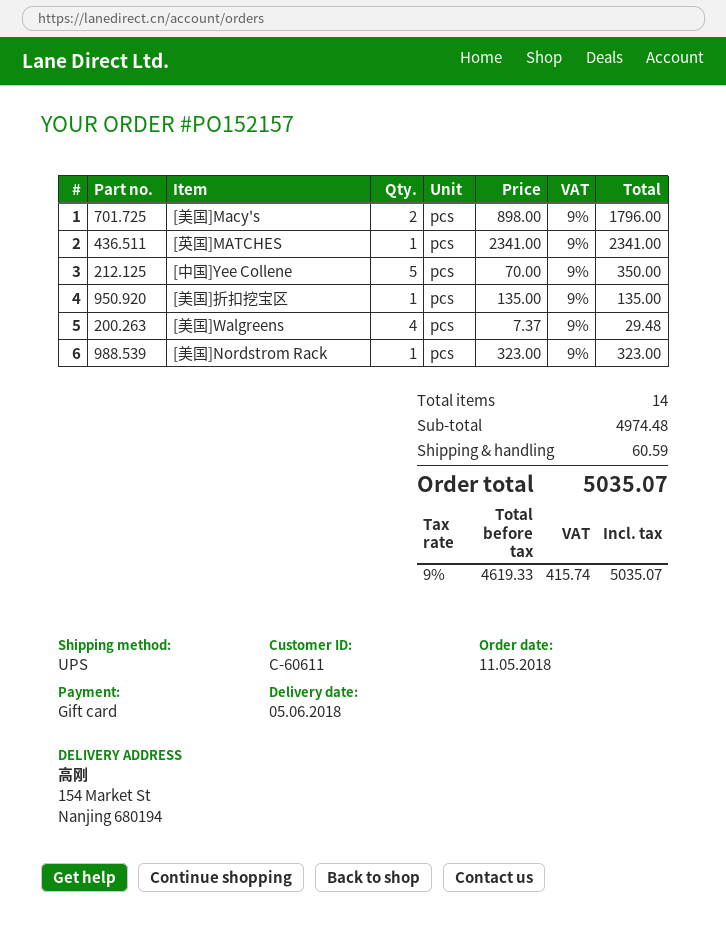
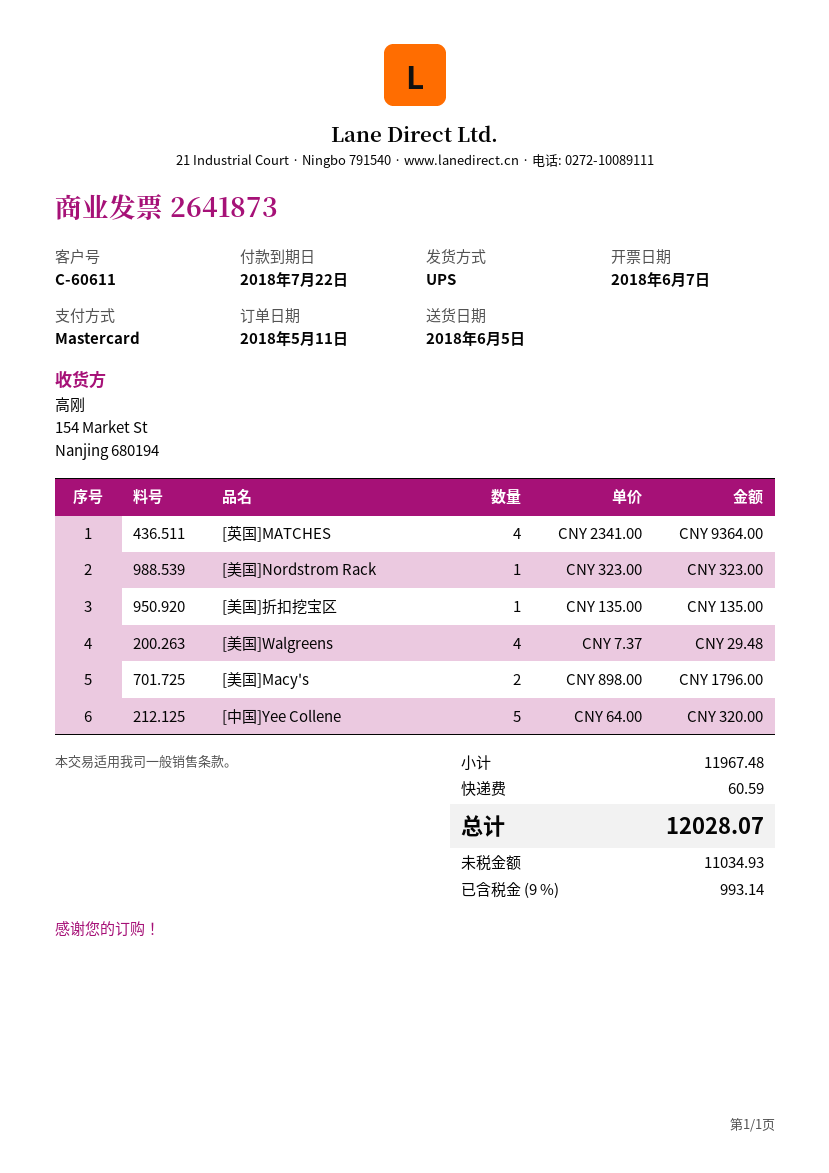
payment method: gift card -> Mastercard
[英国]MATCHES: 1 x 2341.00 = 2341.00 -> 4 x 2341.00 = 9364.00
[中国]Yee Collene: 5 x 70.00 = 350.00 -> 5 x 64.00 = 320.00
subtotal: 4974.48 -> 11967.48
net: 4619.33 -> 11034.93
tax: 9% = 415.74 -> 9% = 993.14
total: 5035.07 -> 12028.07

